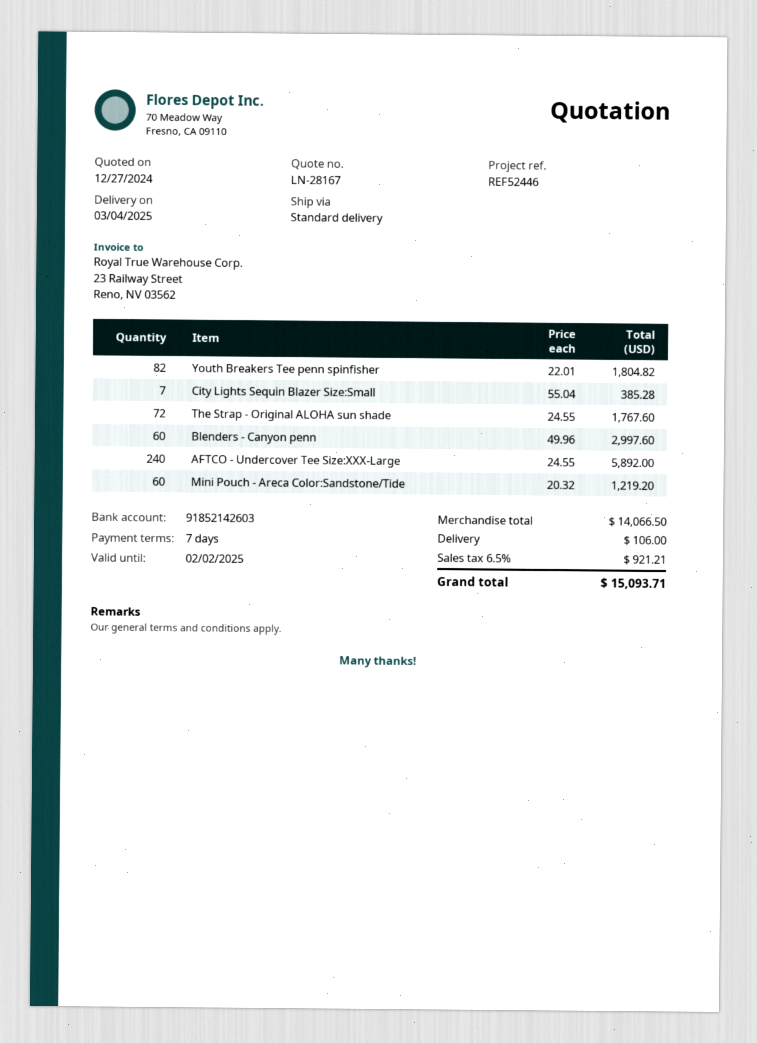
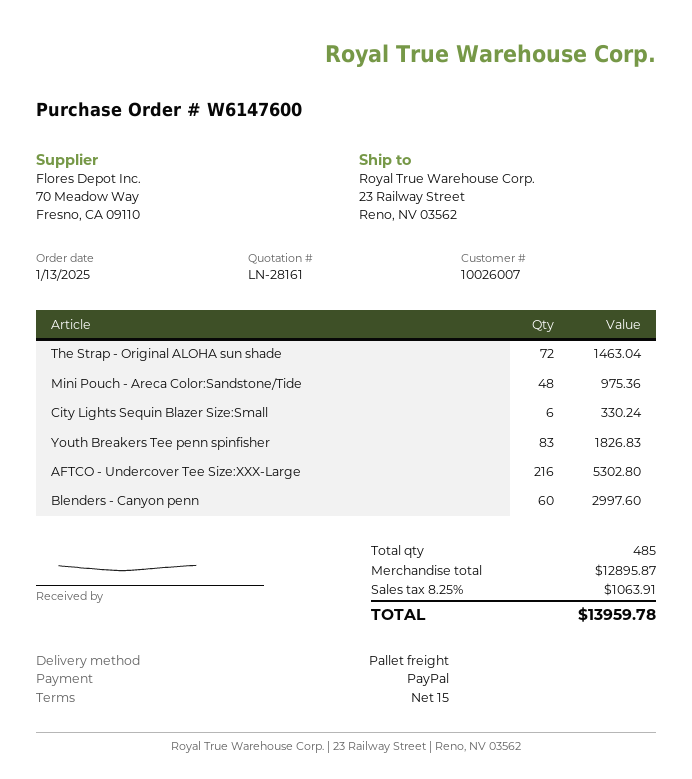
quote number: LN-28167 -> LN-28161
payment terms: 7 days -> 15 days
shipping method: standard -> pallet freight
Youth Breakers Tee penn spinfisher: 82 for 1804.82 -> 83 for 1826.83
City Lights Sequin Blazer Size:Small: 7 for 385.28 -> 6 for 330.24
The Strap - Original ALOHA sun shade: 72 for 1767.60 -> 72 for 1463.04
AFTCO - Undercover Tee Size:XXX-Large: 240 for 5892.00 -> 216 for 5302.80
Mini Pouch - Areca Color:Sandstone/Tide: 60 for 1219.20 -> 48 for 975.36
subtotal: 14066.50 -> 12895.87
shipping: 106.00 -> none
tax: 6.5% = 921.21 -> 8.25% = 1063.91
total: 15093.71 -> 13959.78

